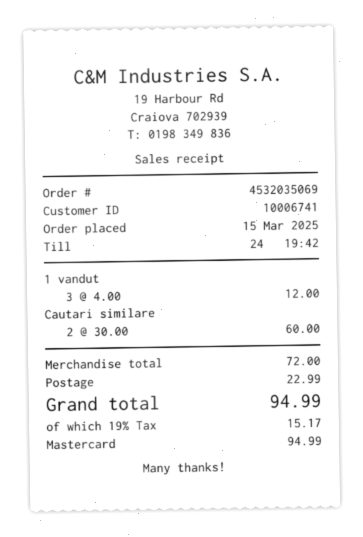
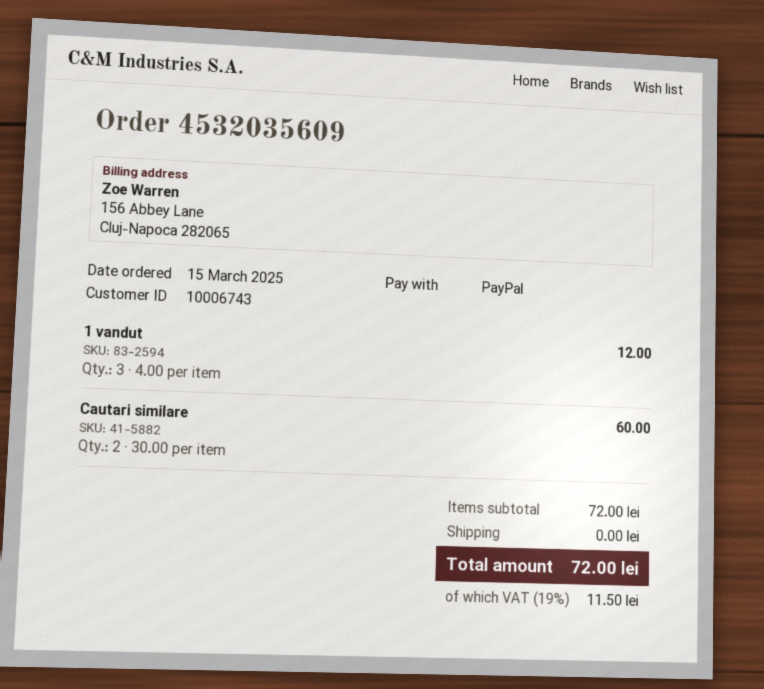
order number: 4532035069 -> 4532035609
customer number: 10006741 -> 10006743
payment method: Mastercard -> PayPal
shipping: 22.99 -> 0.00
tax: 19% = 15.17 -> 19% = 11.50
total: 94.99 -> 72.00

